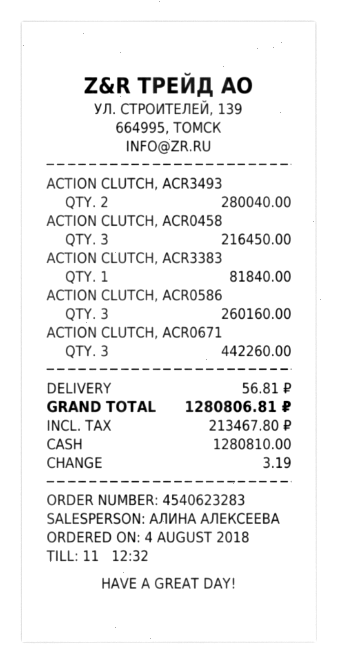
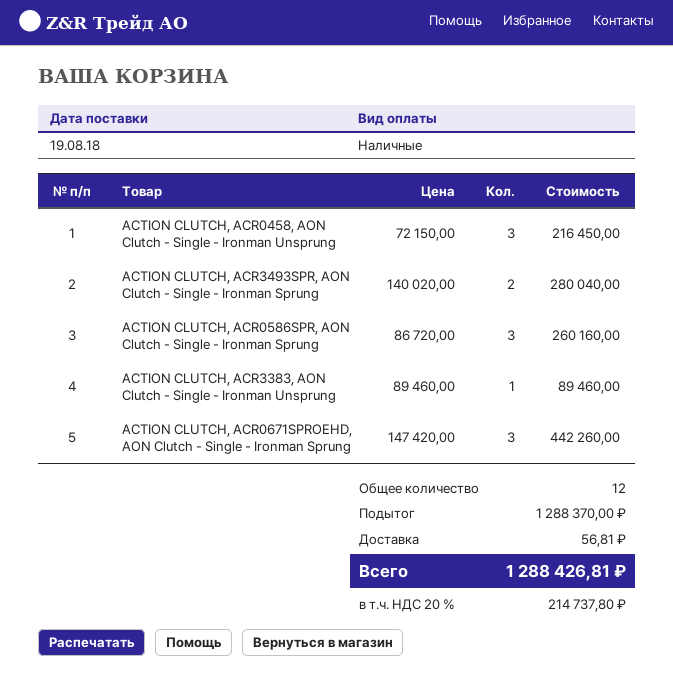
ACTION CLUTCH, ACR3383: 1 for 81840.00 -> 1 for 89460.00
tax: 213467.80 -> 214737.80
total: 1280806.81 -> 1288426.81

